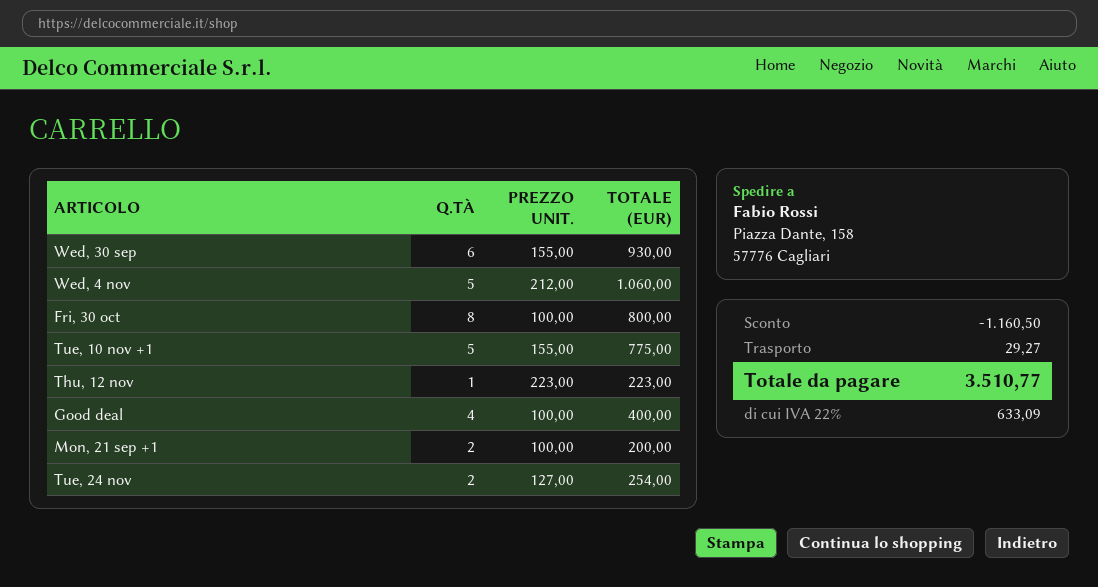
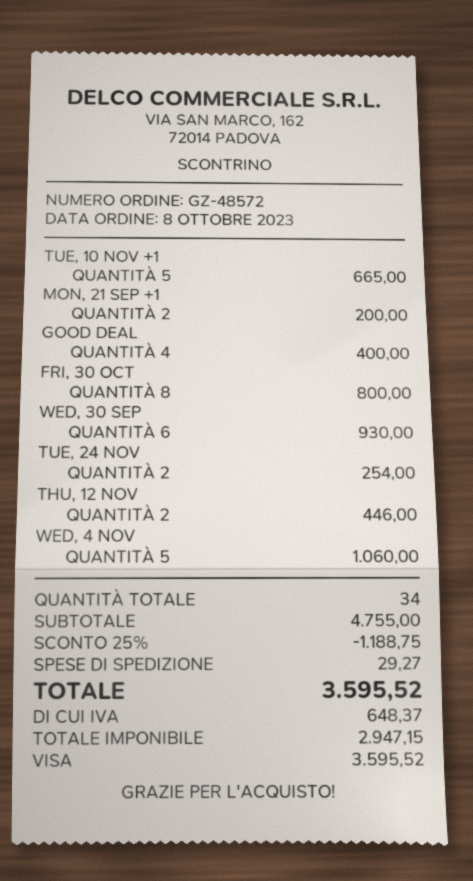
Tue, 10 nov +1: 5 for 775.00 -> 5 for 665.00
Thu, 12 nov: 1 for 223.00 -> 2 for 446.00
discount: 1160.50 -> 1188.75
tax: 633.09 -> 648.37
total: 3510.77 -> 3595.52

